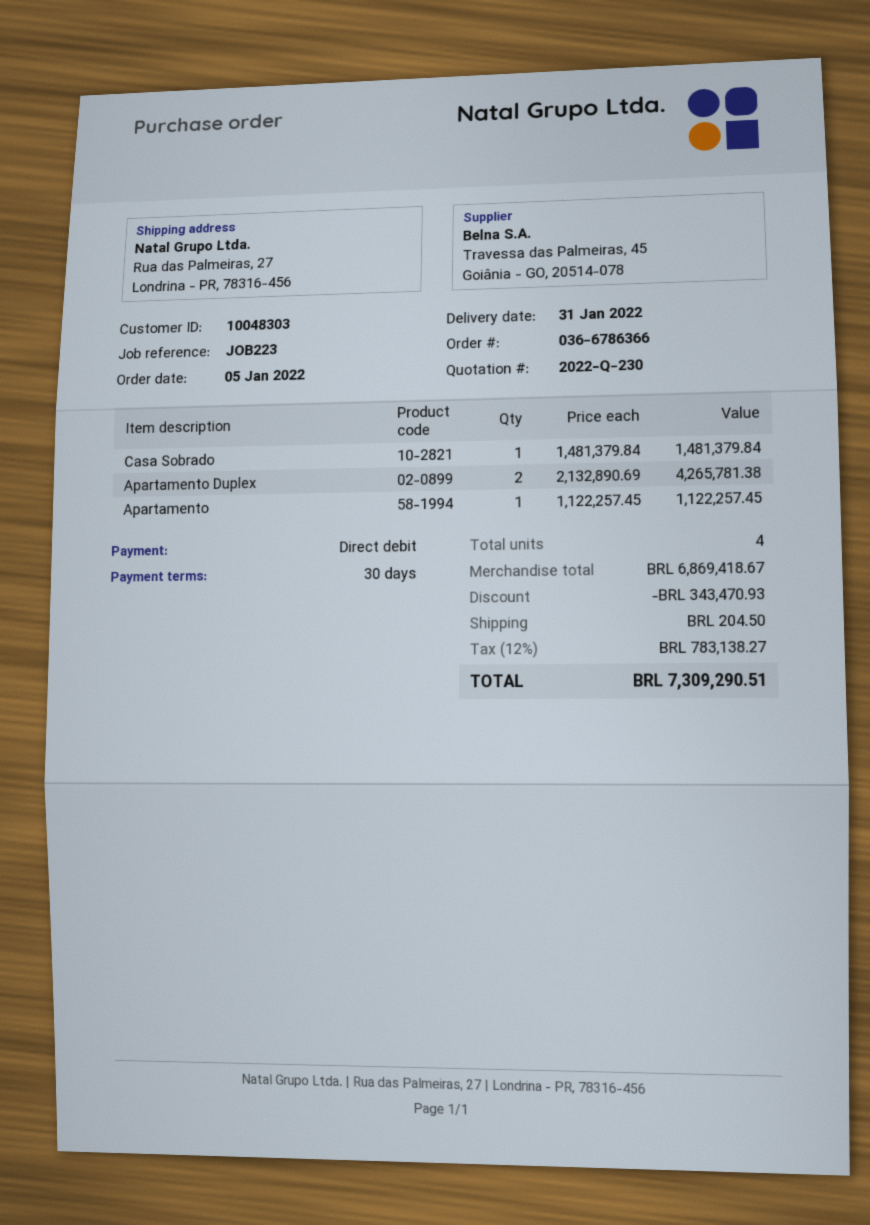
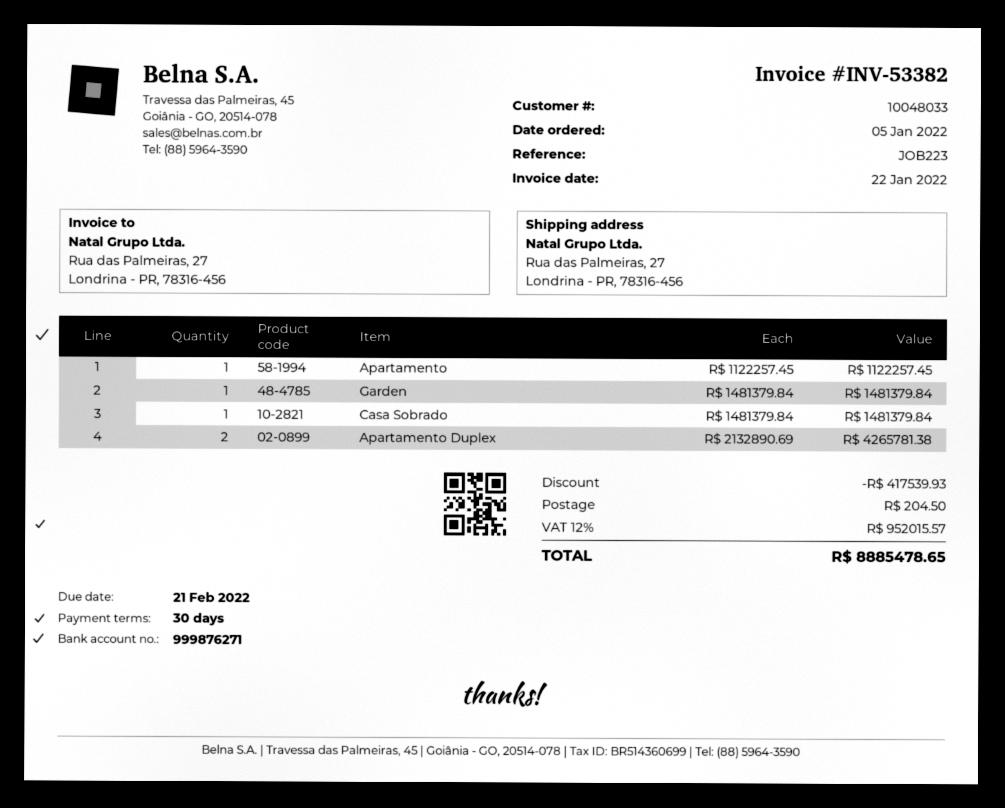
customer number: 10048303 -> 10048033
Garden: none -> 1 x 1481379.84 = 1481379.84
discount: 343470.93 -> 417539.93
tax: 12% = 783138.27 -> 12% = 952015.57
total: 7309290.51 -> 8885478.65

